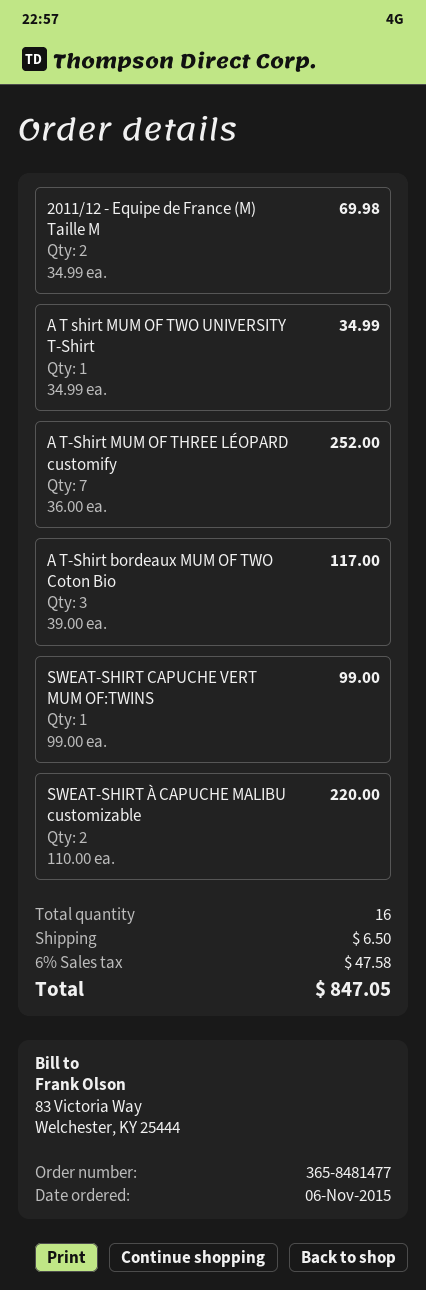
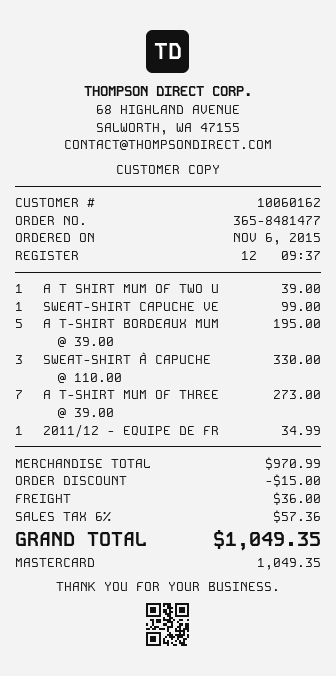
2011/12 - Equipe de France (M) Taille M: 2 x 34.99 = 69.98 -> 1 x 34.99 = 34.99
A T shirt MUM OF TWO UNIVERSITY T-Shirt: 1 x 34.99 = 34.99 -> 1 x 39.00 = 39.00
A T-Shirt MUM OF THREE LÉOPARD customify: 7 x 36.00 = 252.00 -> 7 x 39.00 = 273.00
A T-Shirt bordeaux MUM OF TWO Coton Bio: 3 x 39.00 = 117.00 -> 5 x 39.00 = 195.00
SWEAT-SHIRT À CAPUCHE MALIBU customizable: 2 x 110.00 = 220.00 -> 3 x 110.00 = 330.00
discount: none -> 15.00
shipping: 6.50 -> 36.00
tax: 6% = 47.58 -> 6% = 57.36
total: 847.05 -> 1049.35

